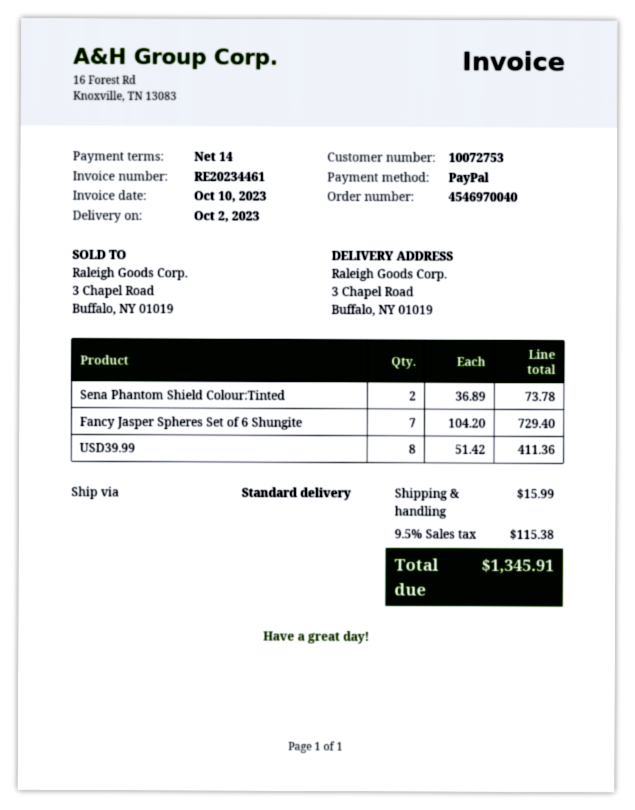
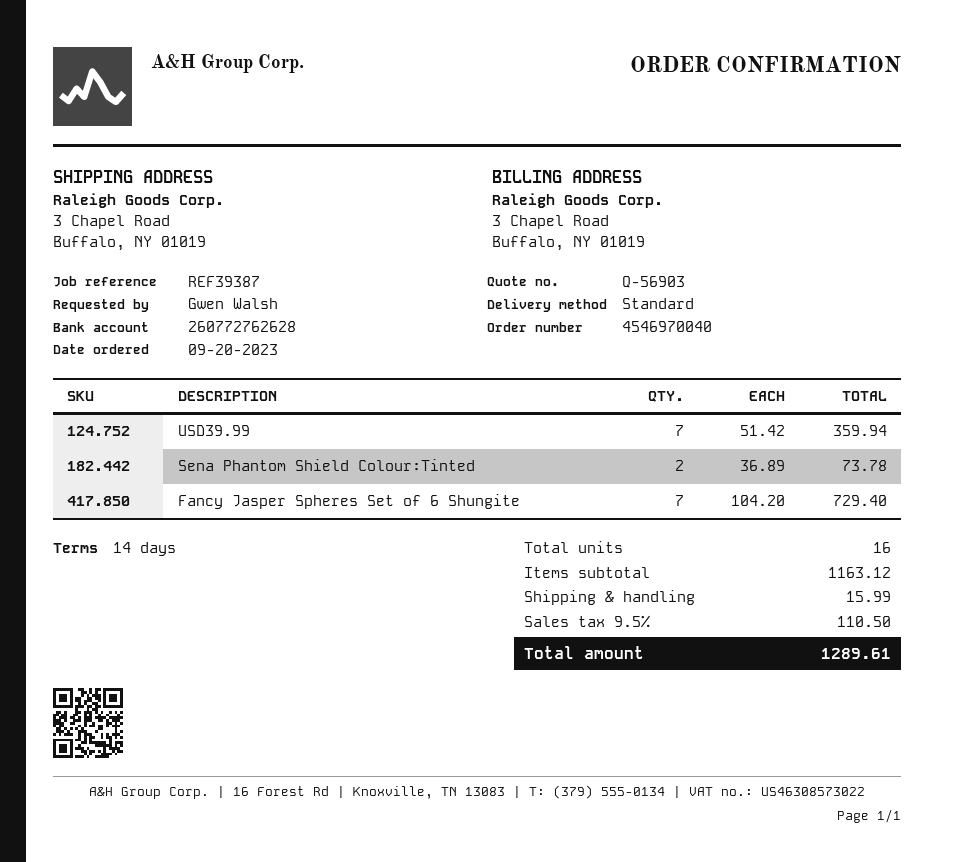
USD39.99: 8 x 51.42 = 411.36 -> 7 x 51.42 = 359.94
tax: 9.5% = 115.38 -> 9.5% = 110.50
total: 1345.91 -> 1289.61

